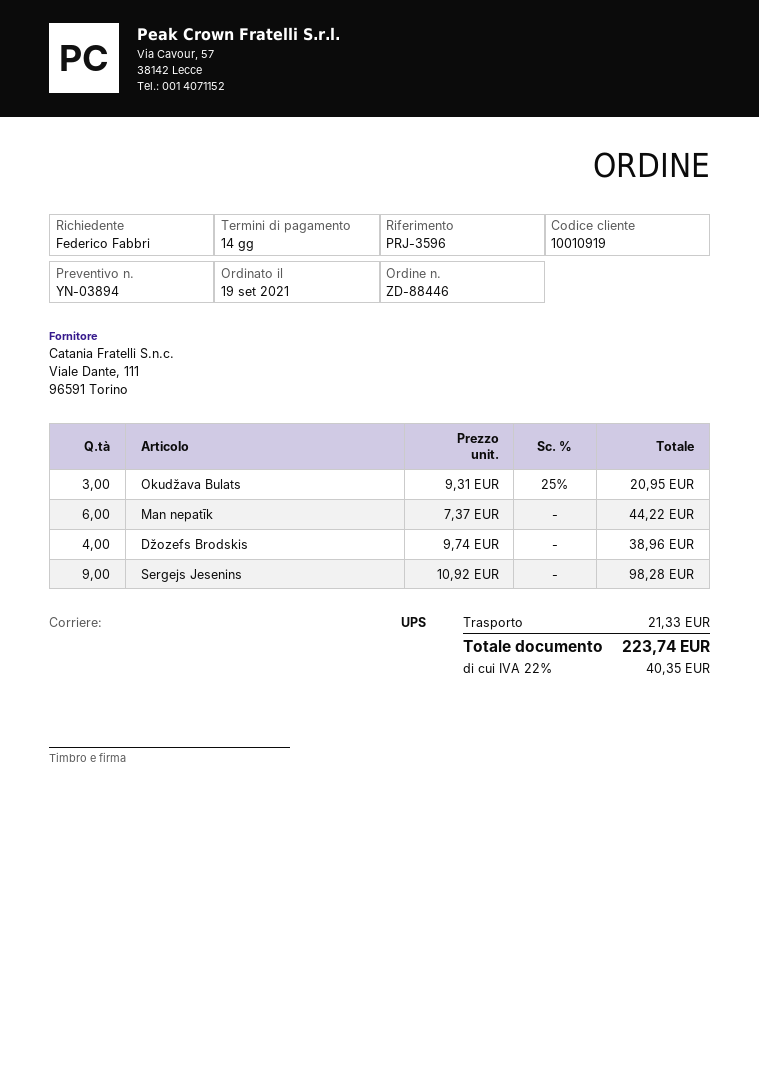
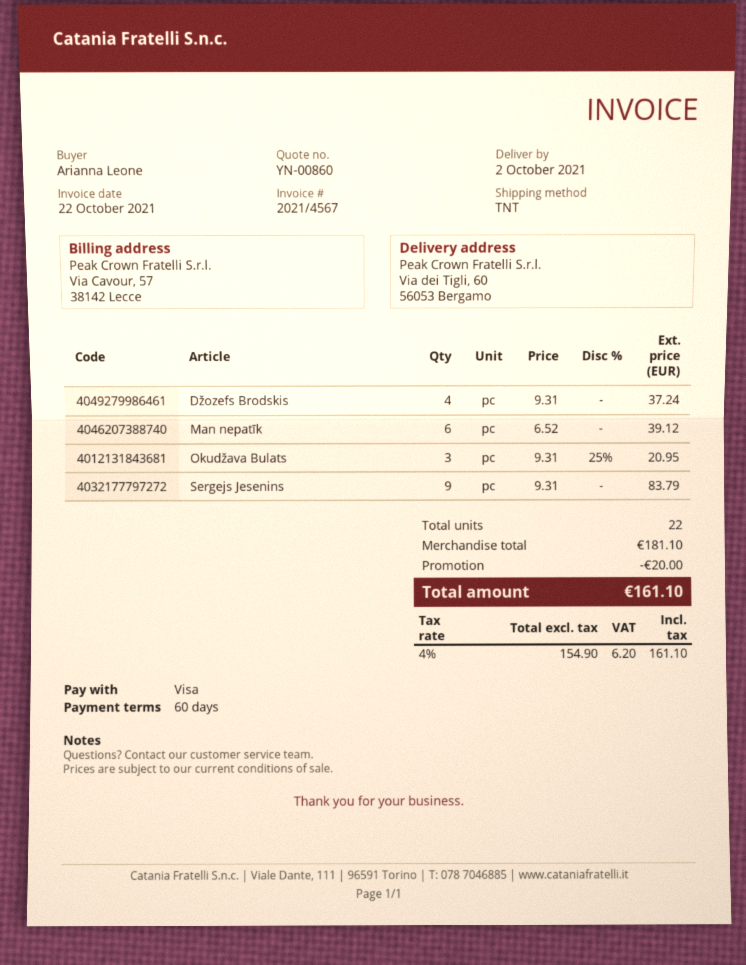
quote number: YN-03894 -> YN-00860
payment terms: 14 days -> 60 days
ordered by: Federico Fabbri -> Arianna Leone
shipping method: UPS -> TNT
Man nepatīk: 6 x 7.37 = 44.22 -> 6 x 6.52 = 39.12
Džozefs Brodskis: 4 x 9.74 = 38.96 -> 4 x 9.31 = 37.24
Sergejs Jesenins: 9 x 10.92 = 98.28 -> 9 x 9.31 = 83.79
discount: none -> 20.00
shipping: 21.33 -> none
tax: 22% = 40.35 -> 4% = 6.20
total: 223.74 -> 161.10

